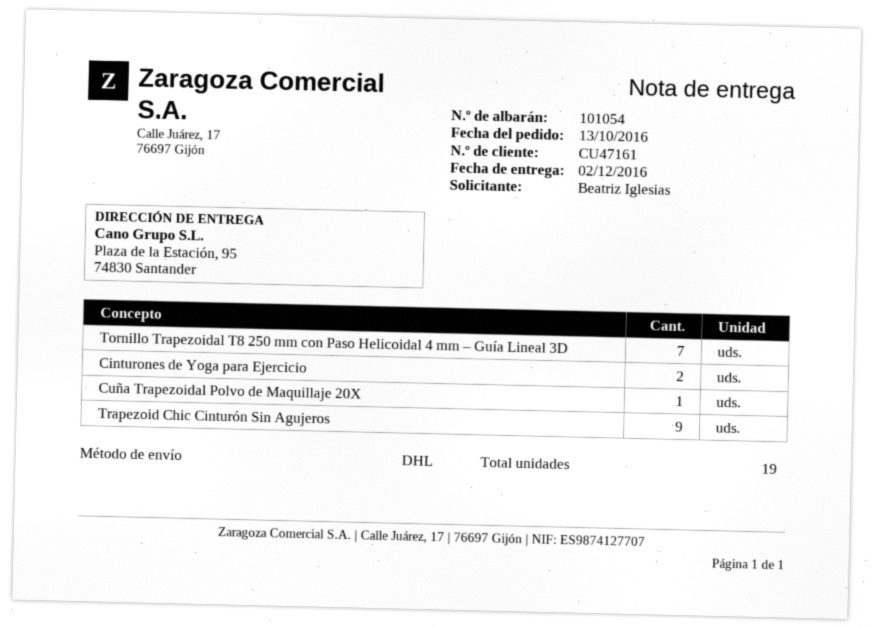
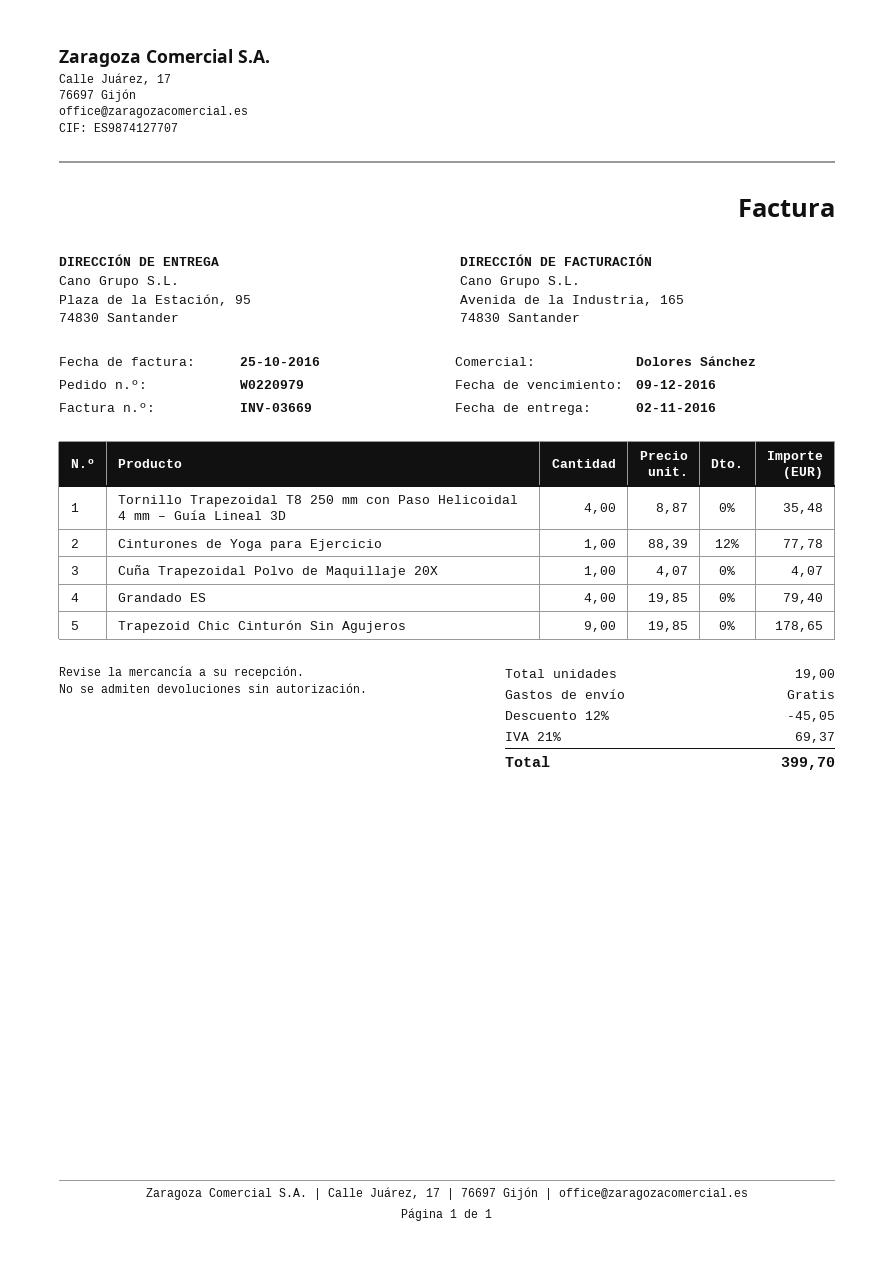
delivery date: 2016-12-02 -> 2016-11-02
Tornillo Trapezoidal T8 250 mm con Paso Helicoidal 4 mm – Guía Lineal 3D: 7 -> 4
Cinturones de Yoga para Ejercicio: 2 -> 1
Grandado ES: none -> 4

